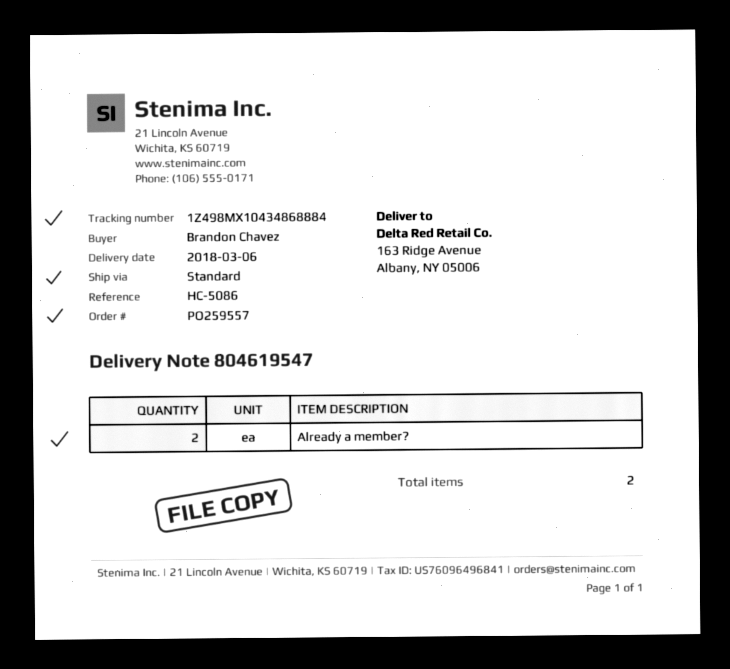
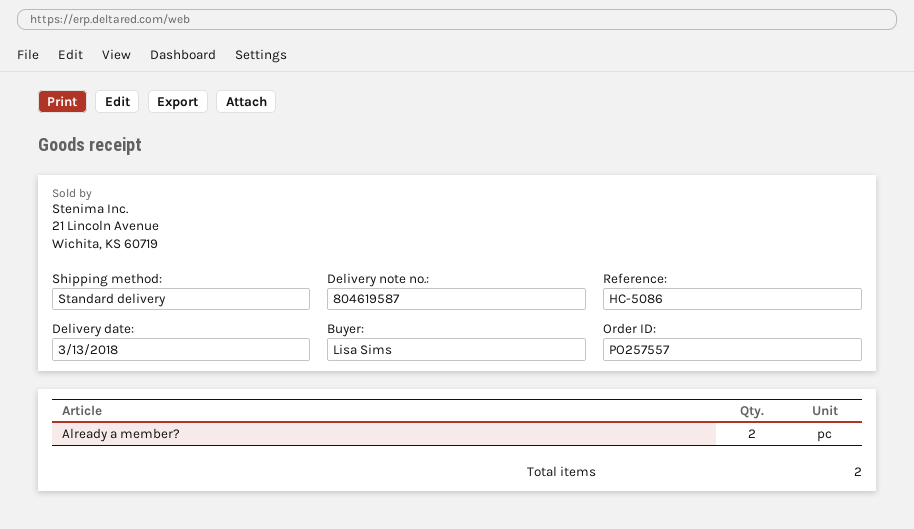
order number: PO259557 -> PO257557
delivery note number: 804619547 -> 804619587
delivery date: 2018-03-06 -> 2018-03-13
ordered by: Brandon Chavez -> Lisa Sims

